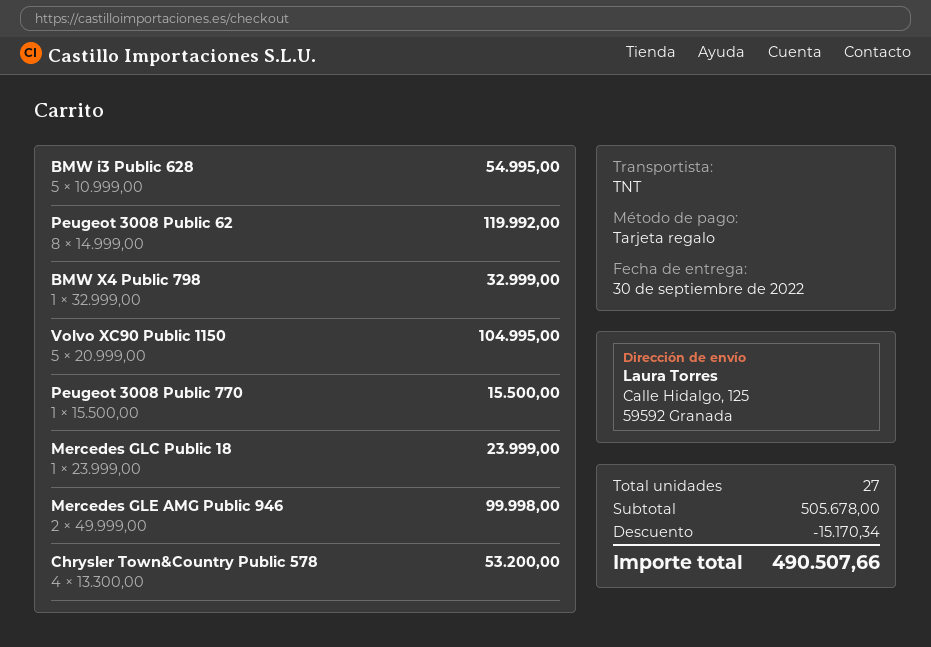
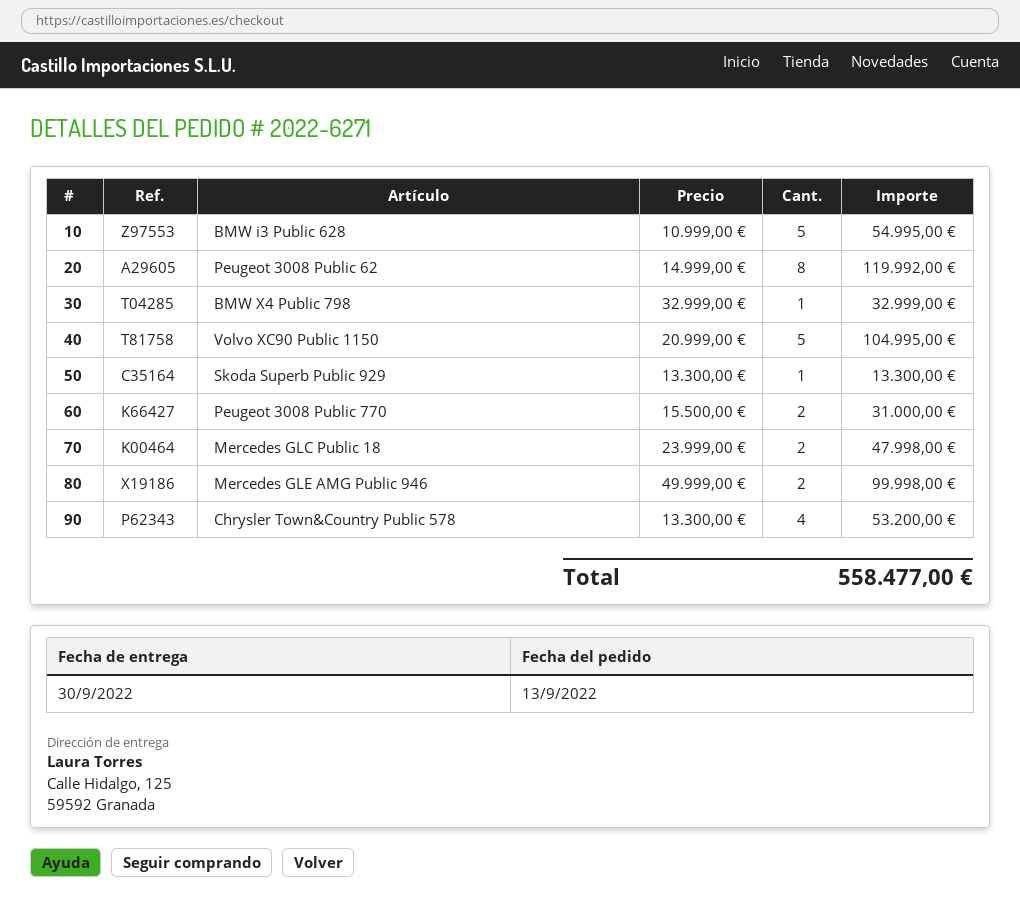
Peugeot 3008 Public 770: 1 x 15500.00 = 15500.00 -> 2 x 15500.00 = 31000.00
Mercedes GLC Public 18: 1 x 23999.00 = 23999.00 -> 2 x 23999.00 = 47998.00
Skoda Superb Public 929: none -> 1 x 13300.00 = 13300.00
discount: 15170.34 -> none
total: 490507.66 -> 558477.00

